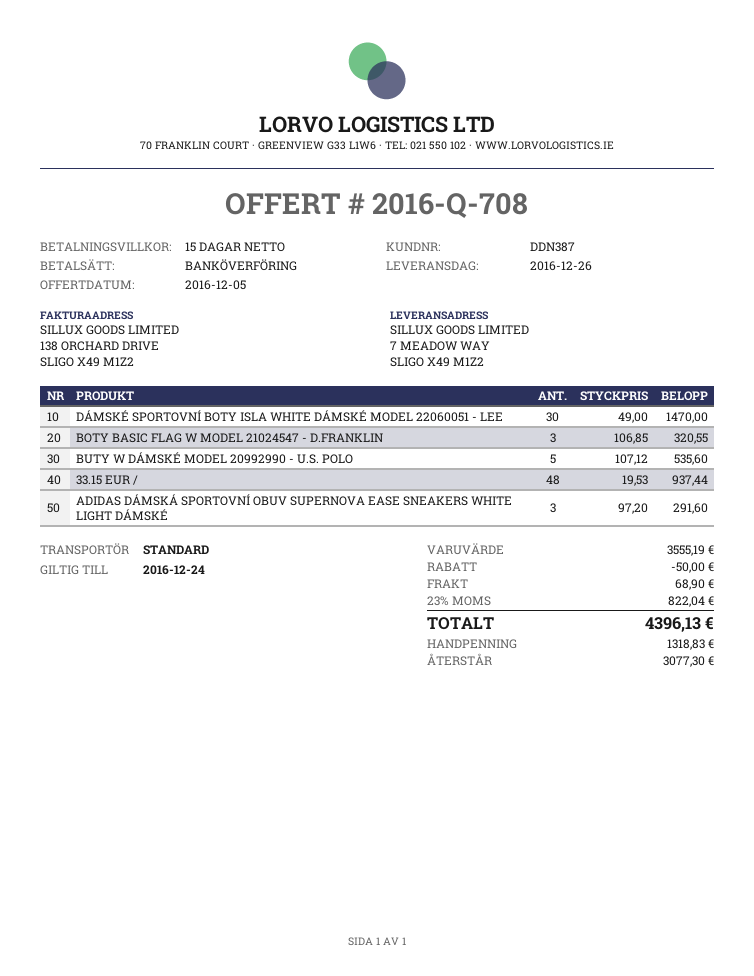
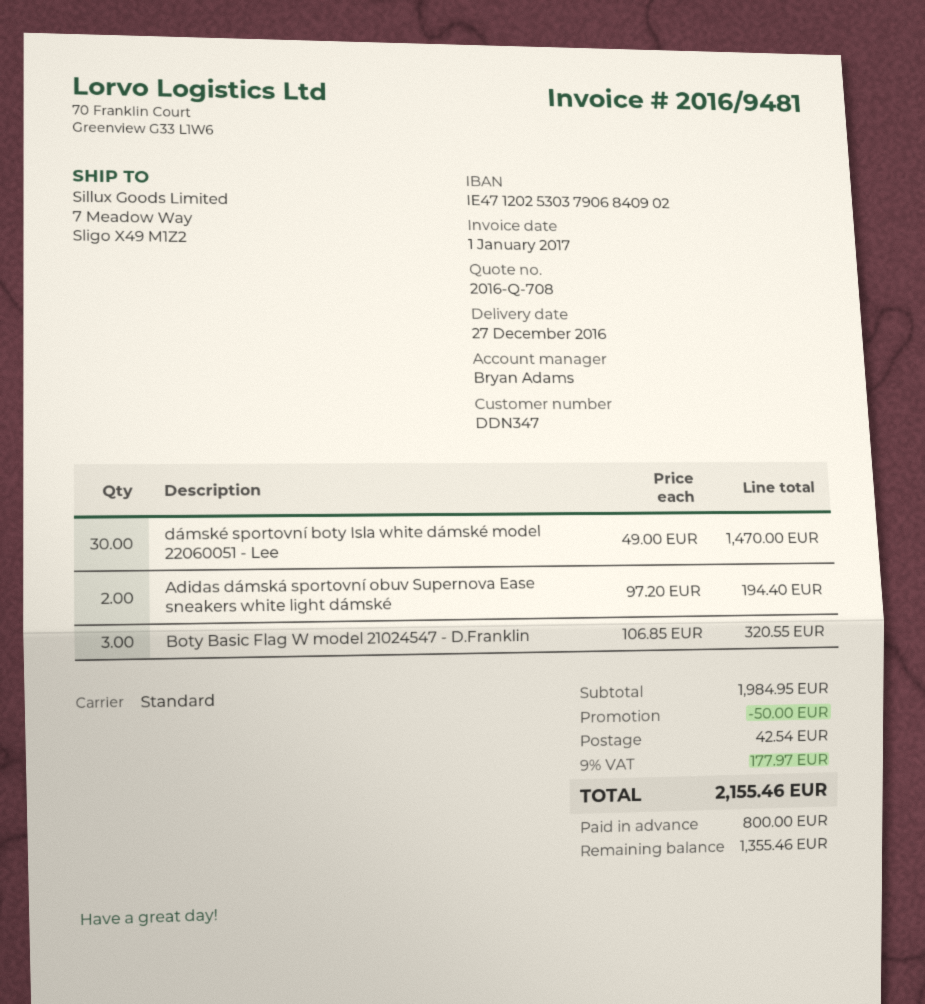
delivery date: 2016-12-26 -> 2016-12-27
customer number: DDN387 -> DDN347
BUTY W DÁMSKÉ MODEL 20992990 - U.S. POLO: 5 x 107.12 = 535.60 -> none
33.15 EUR /: 48 x 19.53 = 937.44 -> none
ADIDAS DÁMSKÁ SPORTOVNÍ OBUV SUPERNOVA EASE SNEAKERS WHITE LIGHT DÁMSKÉ: 3 x 97.20 = 291.60 -> 2 x 97.20 = 194.40
subtotal: 3555.19 -> 1984.95
shipping: 68.90 -> 42.54
tax: 23% = 822.04 -> 9% = 177.97
total: 4396.13 -> 2155.46
deposit: 1318.83 -> 800.00
balance: 3077.30 -> 1355.46

